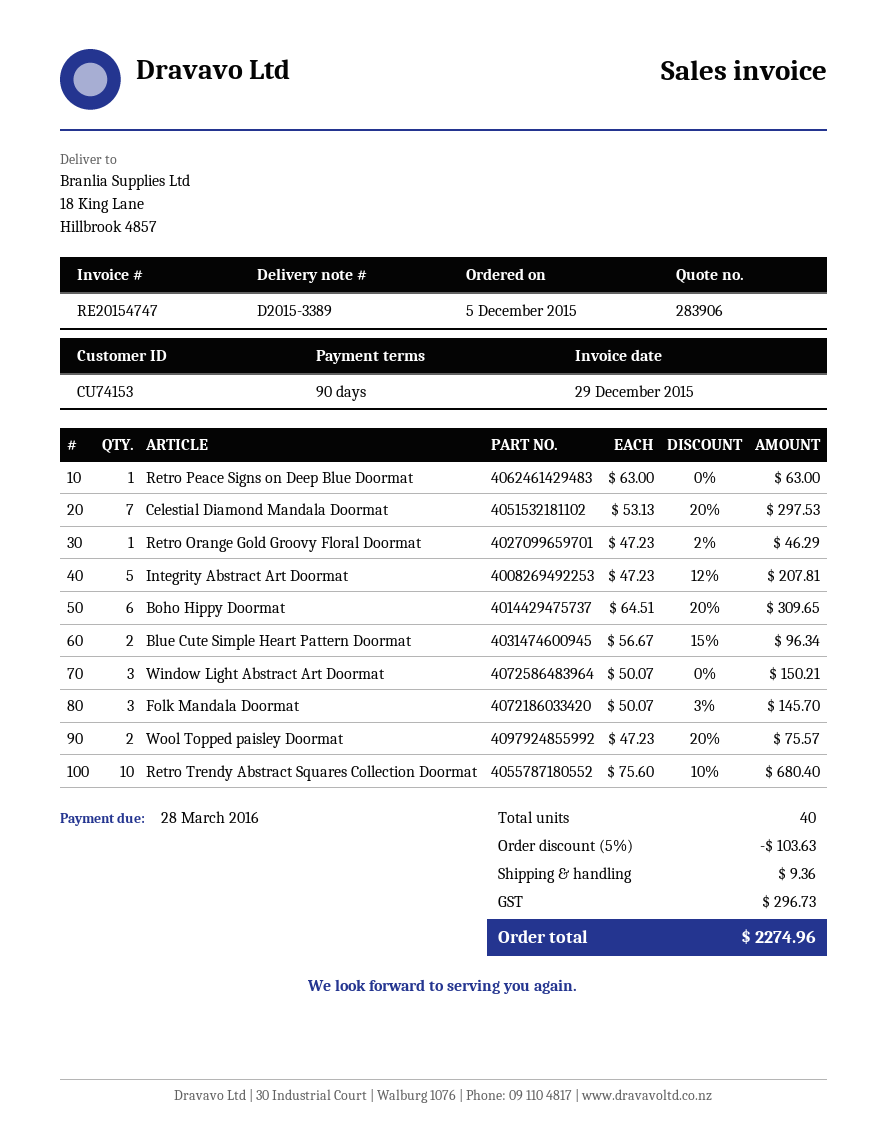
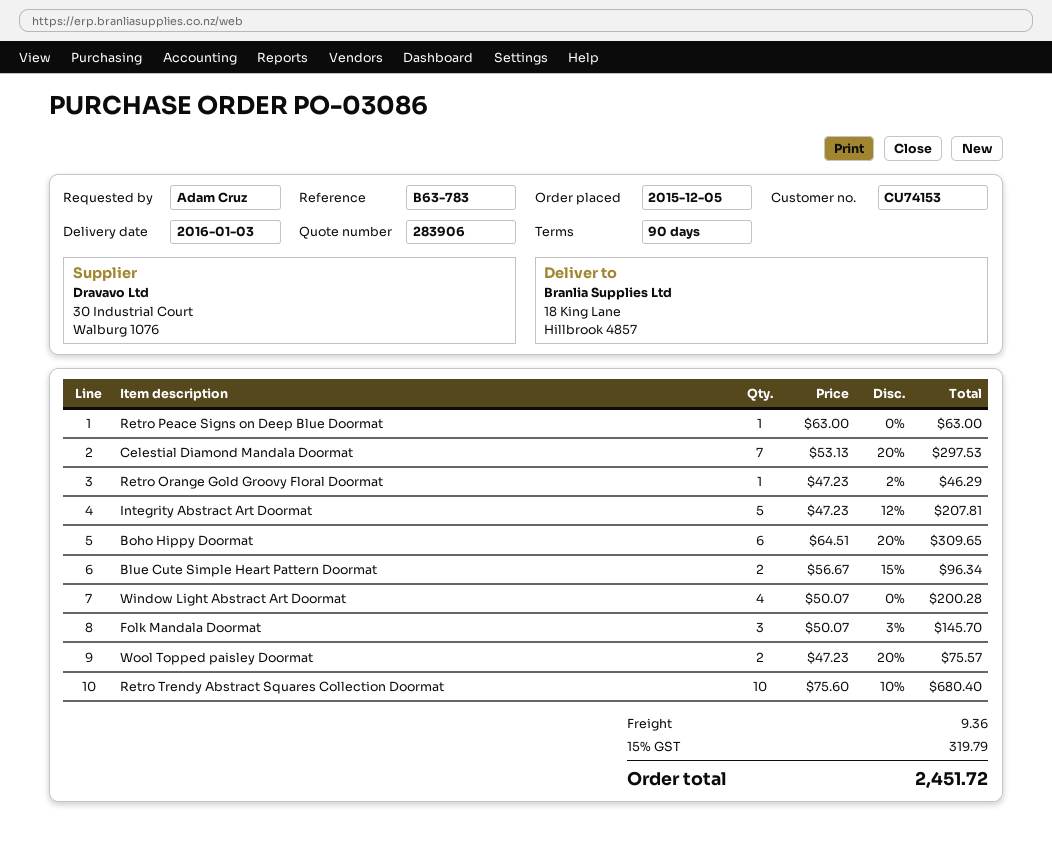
Window Light Abstract Art Doormat: 3 x 50.07 = 150.21 -> 4 x 50.07 = 200.28
discount: 5% = 103.63 -> none
tax: 296.73 -> 319.79
total: 2274.96 -> 2451.72

